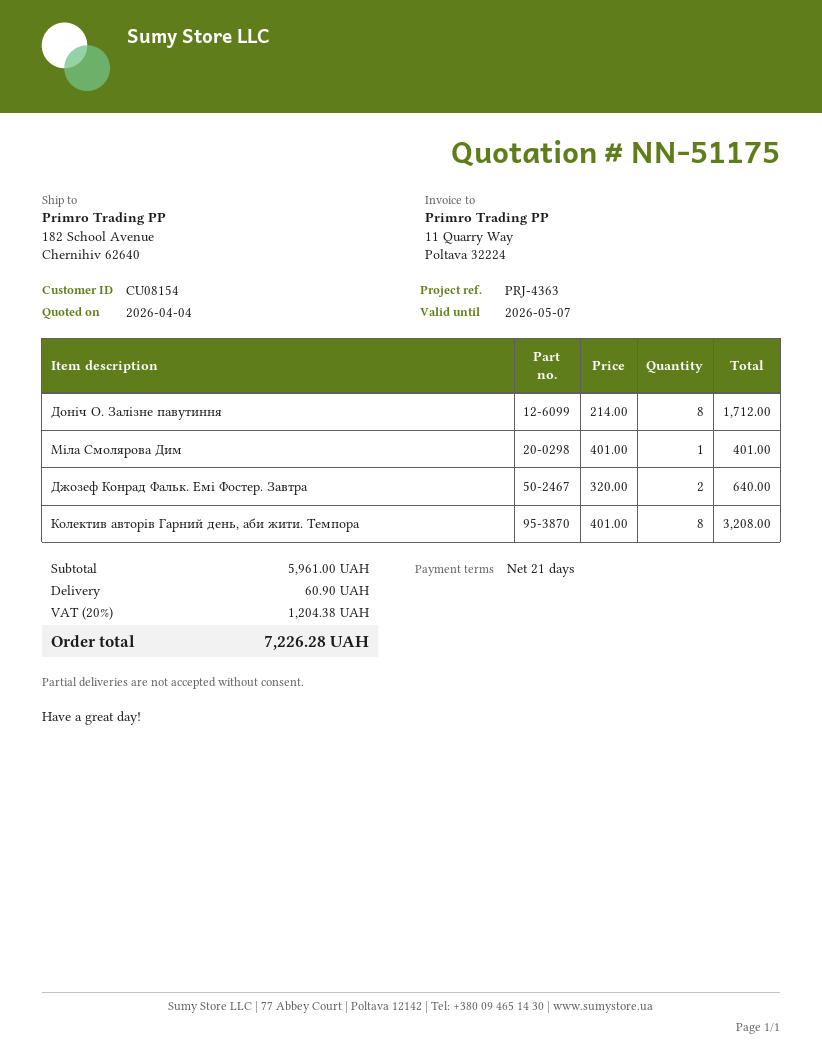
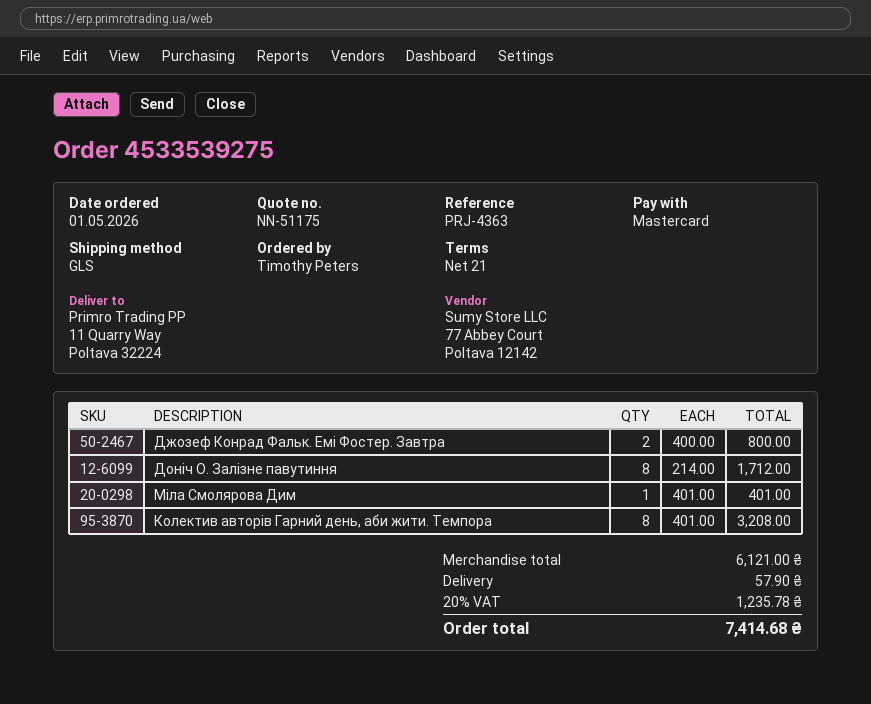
ship to: 182 School Avenue, Chernihiv 62640 -> 11 Quarry Way, Poltava 32224
Джозеф Конрад Фальк. Емі Фостер. Завтра: 2 x 320.00 = 640.00 -> 2 x 400.00 = 800.00
subtotal: 5961.00 -> 6121.00
shipping: 60.90 -> 57.90
tax: 20% = 1204.38 -> 20% = 1235.78
total: 7226.28 -> 7414.68

